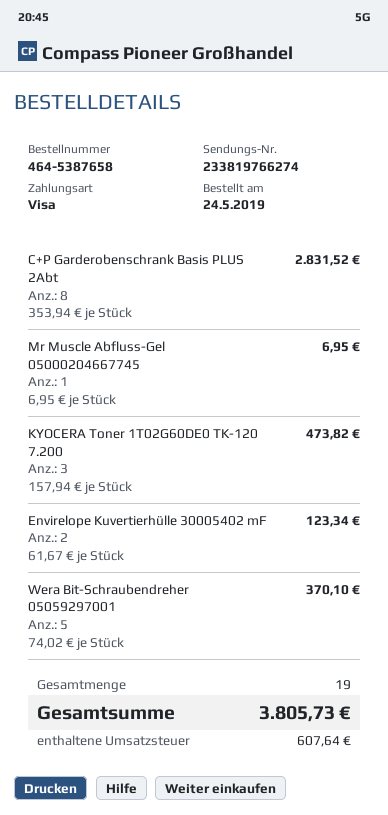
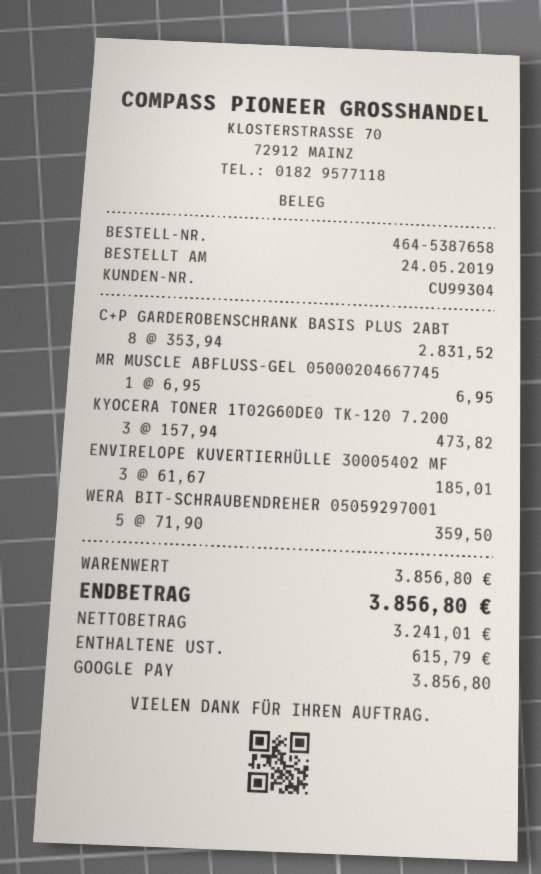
payment method: Visa -> Google Pay
Envirelope Kuvertierhülle 30005402 mF: 2 x 61.67 = 123.34 -> 3 x 61.67 = 185.01
Wera Bit-Schraubendreher 05059297001: 5 x 74.02 = 370.10 -> 5 x 71.90 = 359.50
tax: 607.64 -> 615.79
total: 3805.73 -> 3856.80

